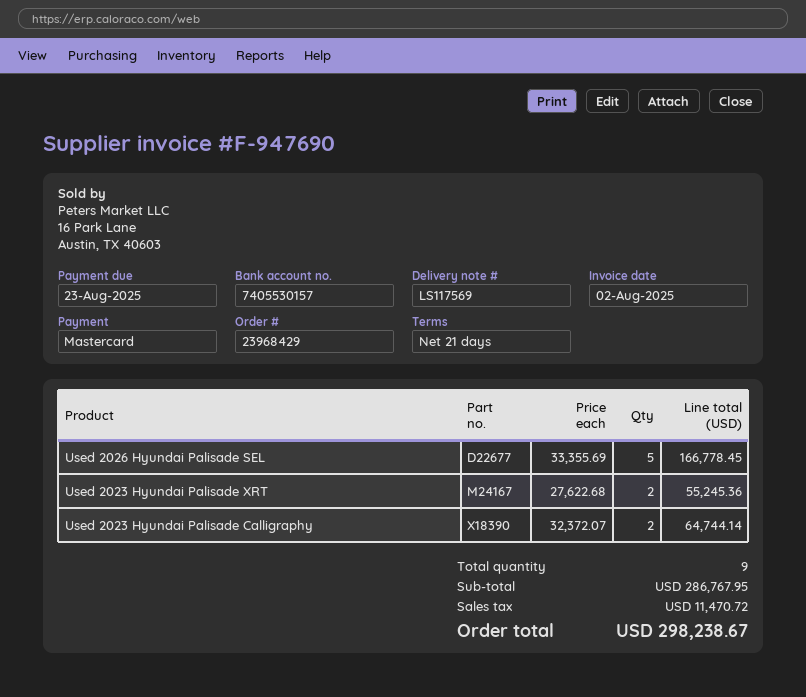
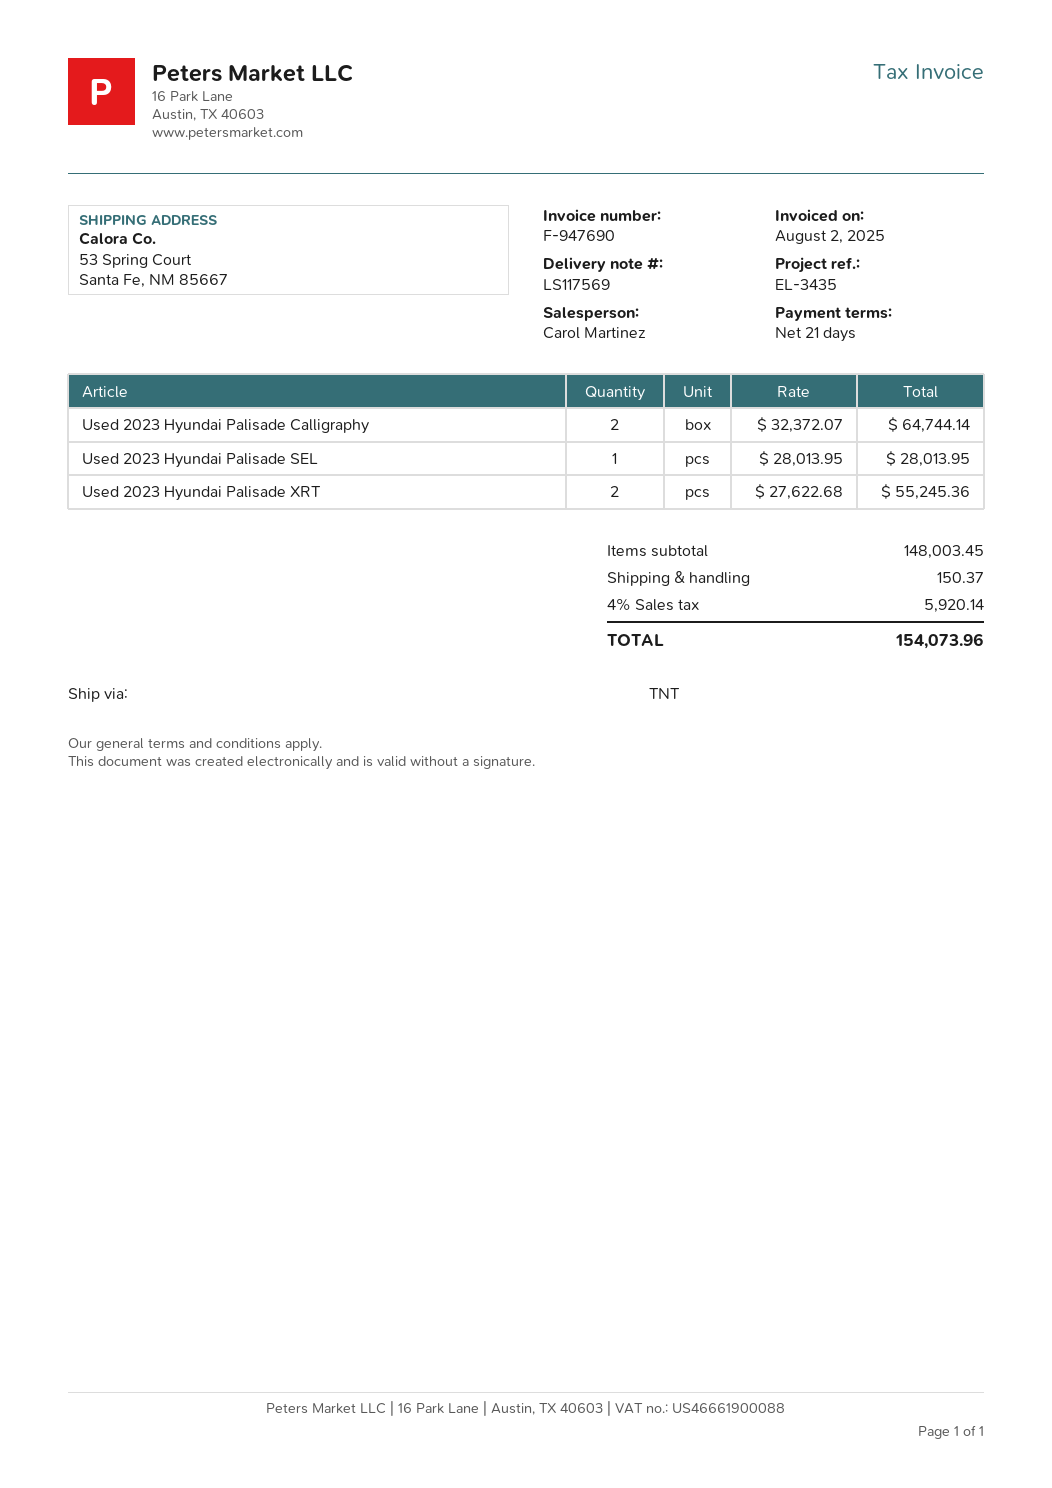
Used 2026 Hyundai Palisade SEL: 5 x 33355.69 = 166778.45 -> none
Used 2023 Hyundai Palisade SEL: none -> 1 x 28013.95 = 28013.95
subtotal: 286767.95 -> 148003.45
shipping: none -> 150.37
tax: 11470.72 -> 5920.14
total: 298238.67 -> 154073.96

